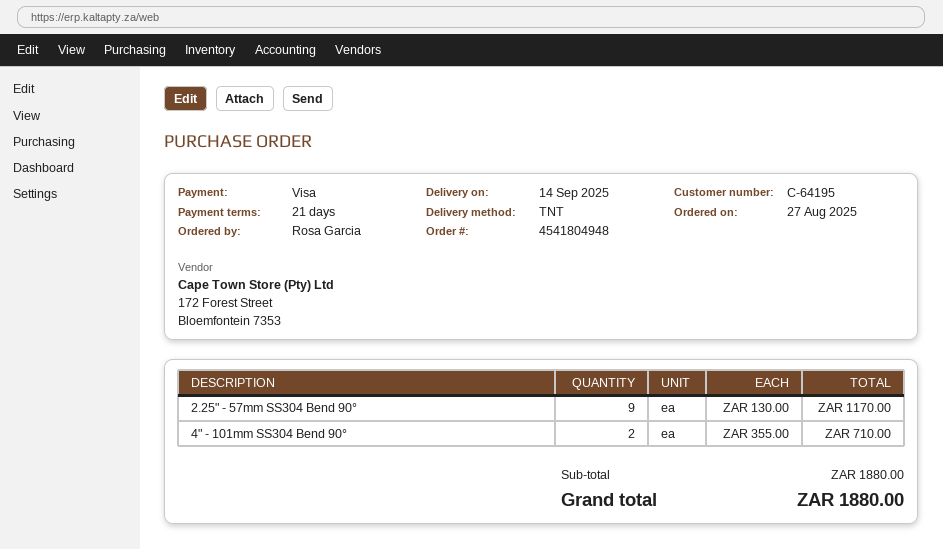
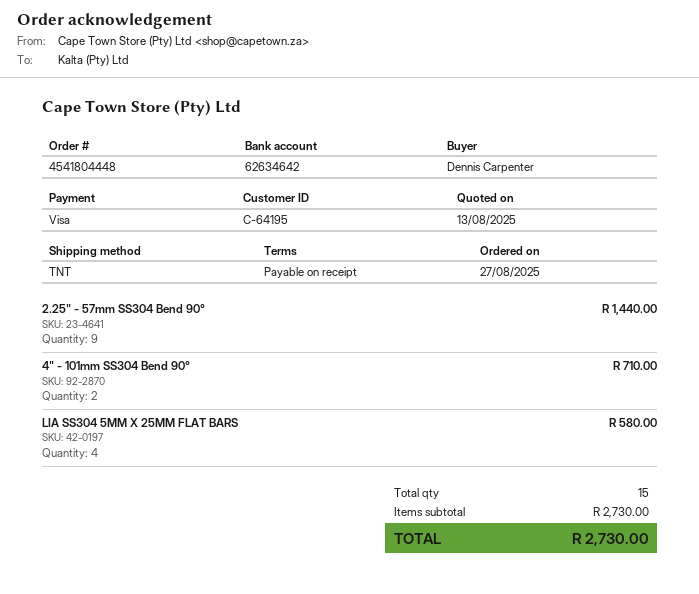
order number: 4541804948 -> 4541804448
payment terms: 21 days -> on receipt
ordered by: Rosa Garcia -> Dennis Carpenter
2.25" - 57mm SS304 Bend 90°: 9 for 1170.00 -> 9 for 1440.00
LIA SS304 5MM X 25MM FLAT BARS: none -> 4 for 580.00
subtotal: 1880.00 -> 2730.00
total: 1880.00 -> 2730.00

